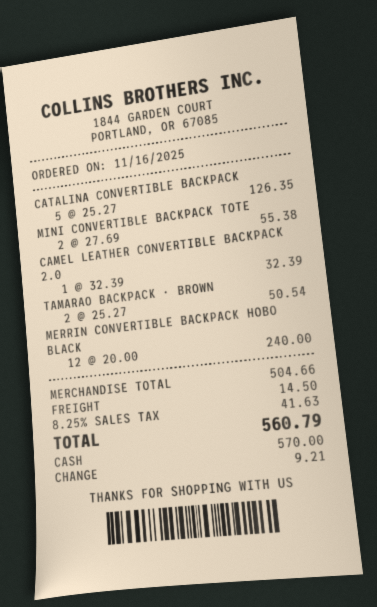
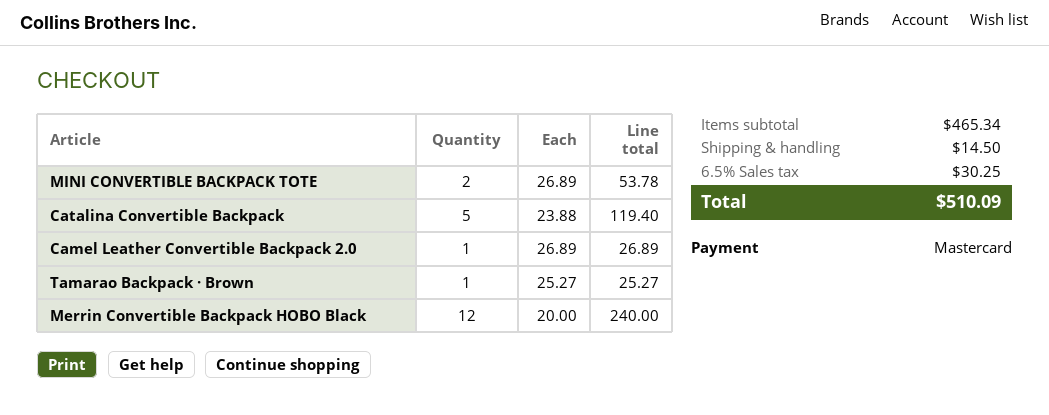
payment method: cash -> Mastercard
CATALINA CONVERTIBLE BACKPACK: 5 x 25.27 = 126.35 -> 5 x 23.88 = 119.40
MINI CONVERTIBLE BACKPACK TOTE: 2 x 27.69 = 55.38 -> 2 x 26.89 = 53.78
CAMEL LEATHER CONVERTIBLE BACKPACK 2.0: 1 x 32.39 = 32.39 -> 1 x 26.89 = 26.89
TAMARAO BACKPACK · BROWN: 2 x 25.27 = 50.54 -> 1 x 25.27 = 25.27
subtotal: 504.66 -> 465.34
tax: 8.25% = 41.63 -> 6.5% = 30.25
total: 560.79 -> 510.09

